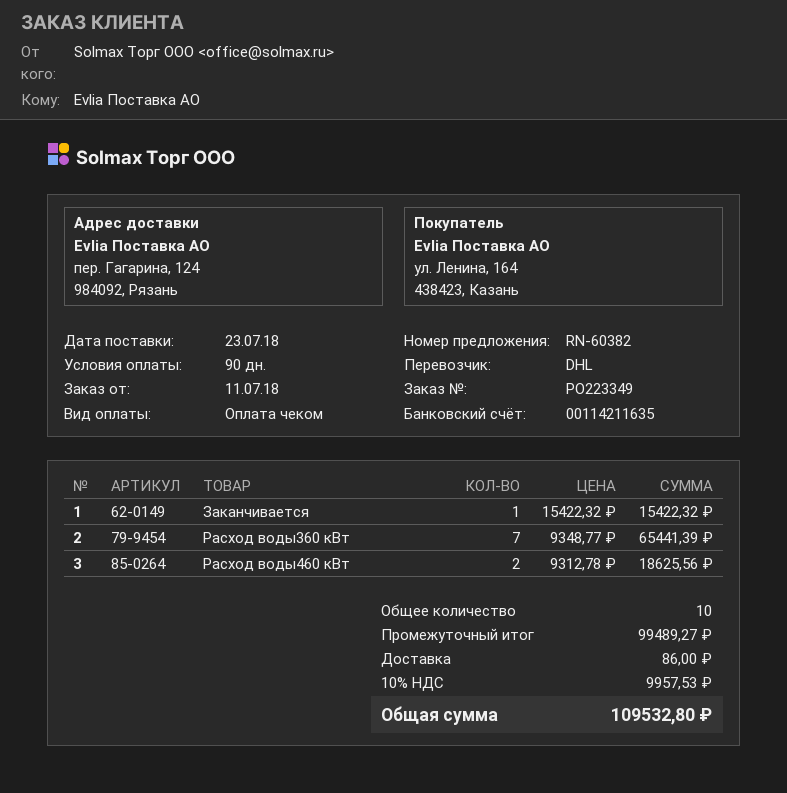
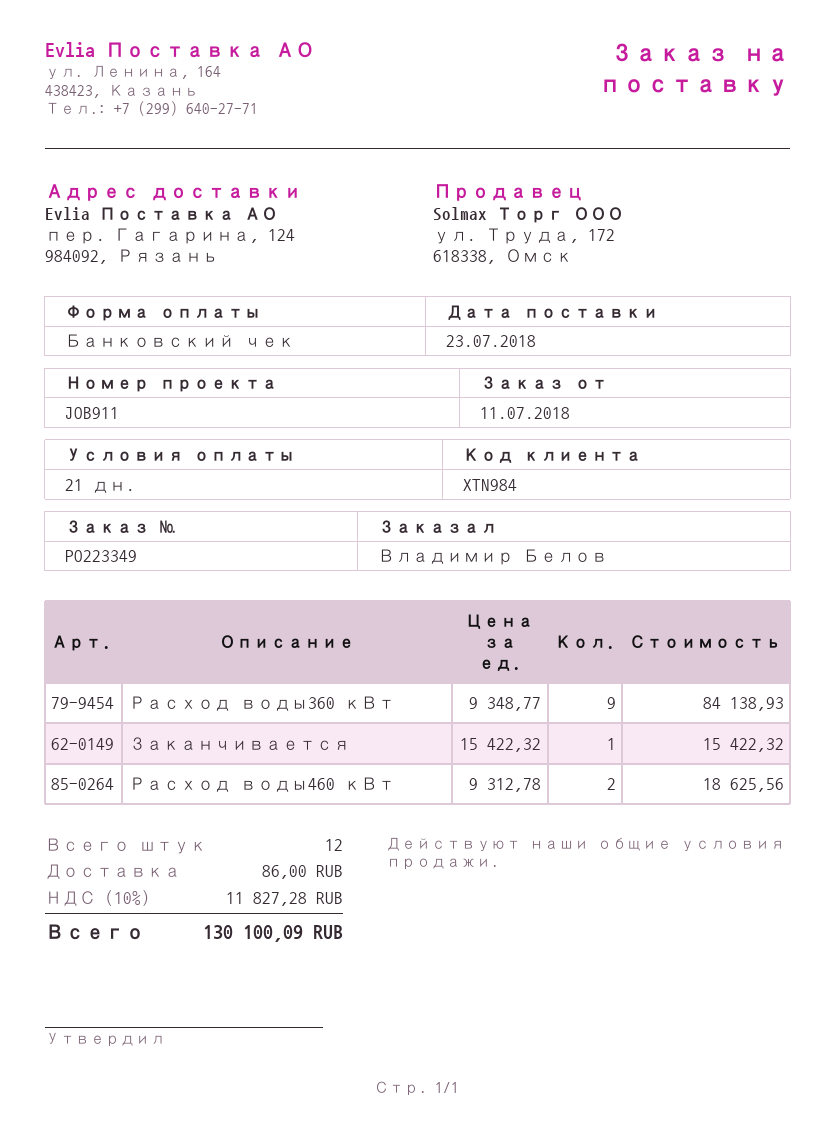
payment terms: 90 days -> 21 days
Расход воды360 кВт: 7 x 9348.77 = 65441.39 -> 9 x 9348.77 = 84138.93
total quantity: 10 -> 12
tax: 10% = 9957.53 -> 10% = 11827.28
total: 109532.80 -> 130100.09

